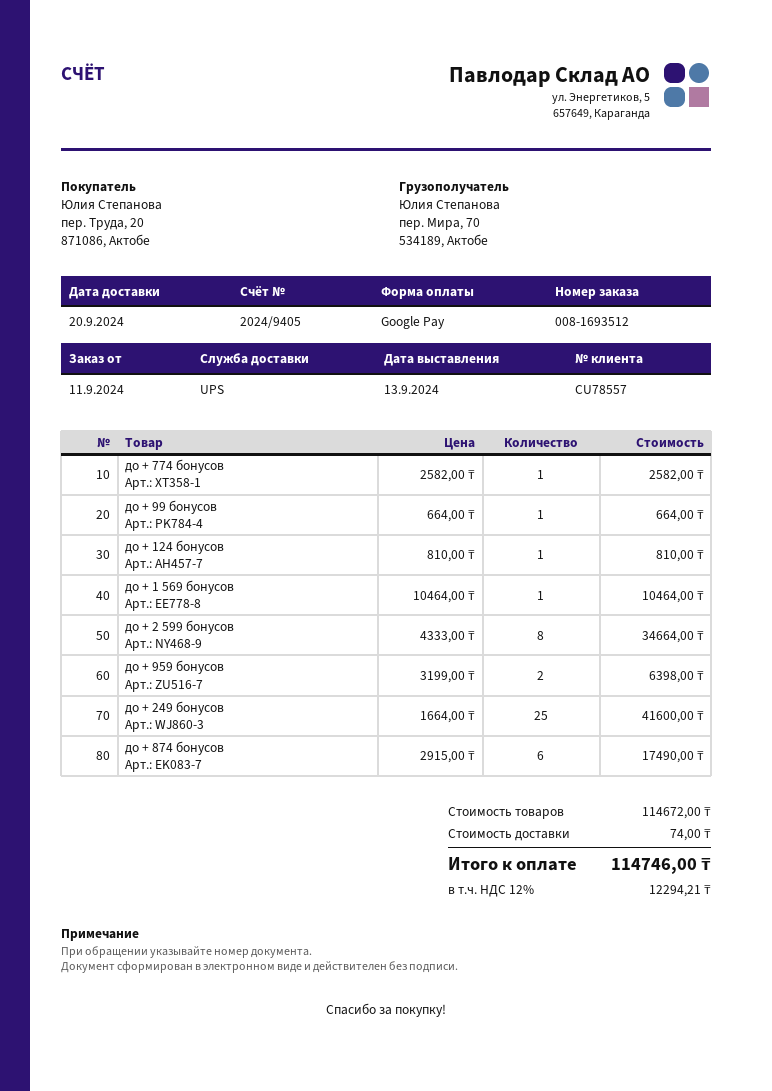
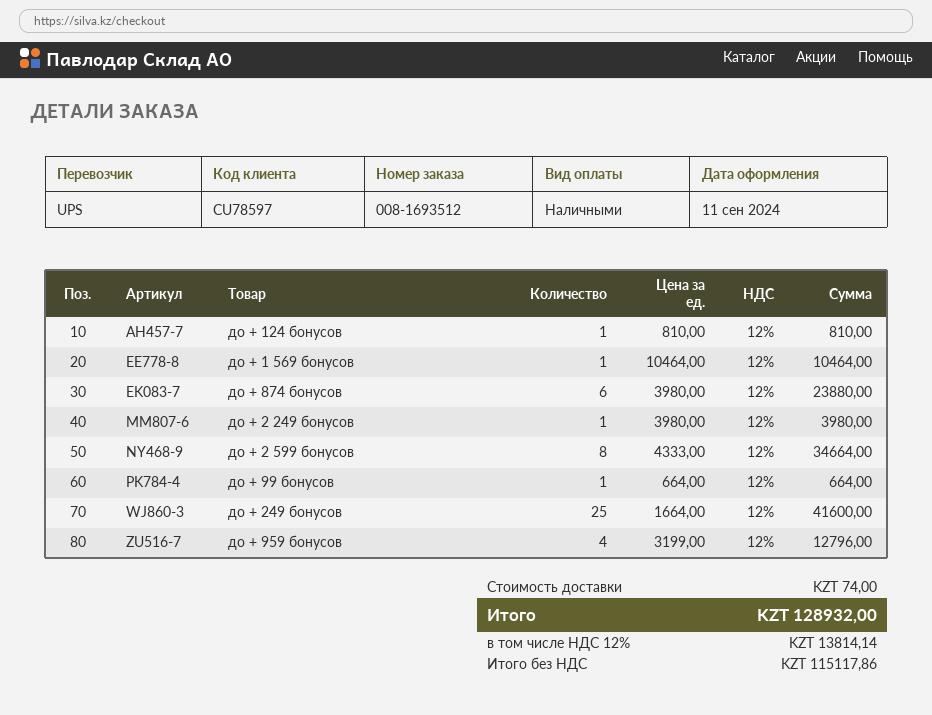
customer number: CU78557 -> CU78597
payment method: Google Pay -> cash
до + 774 бонусов: 1 x 2582.00 = 2582.00 -> none
до + 959 бонусов: 2 x 3199.00 = 6398.00 -> 4 x 3199.00 = 12796.00
до + 874 бонусов: 6 x 2915.00 = 17490.00 -> 6 x 3980.00 = 23880.00
до + 2 249 бонусов: none -> 1 x 3980.00 = 3980.00
tax: 12% = 12294.21 -> 12% = 13814.14
total: 114746.00 -> 128932.00

